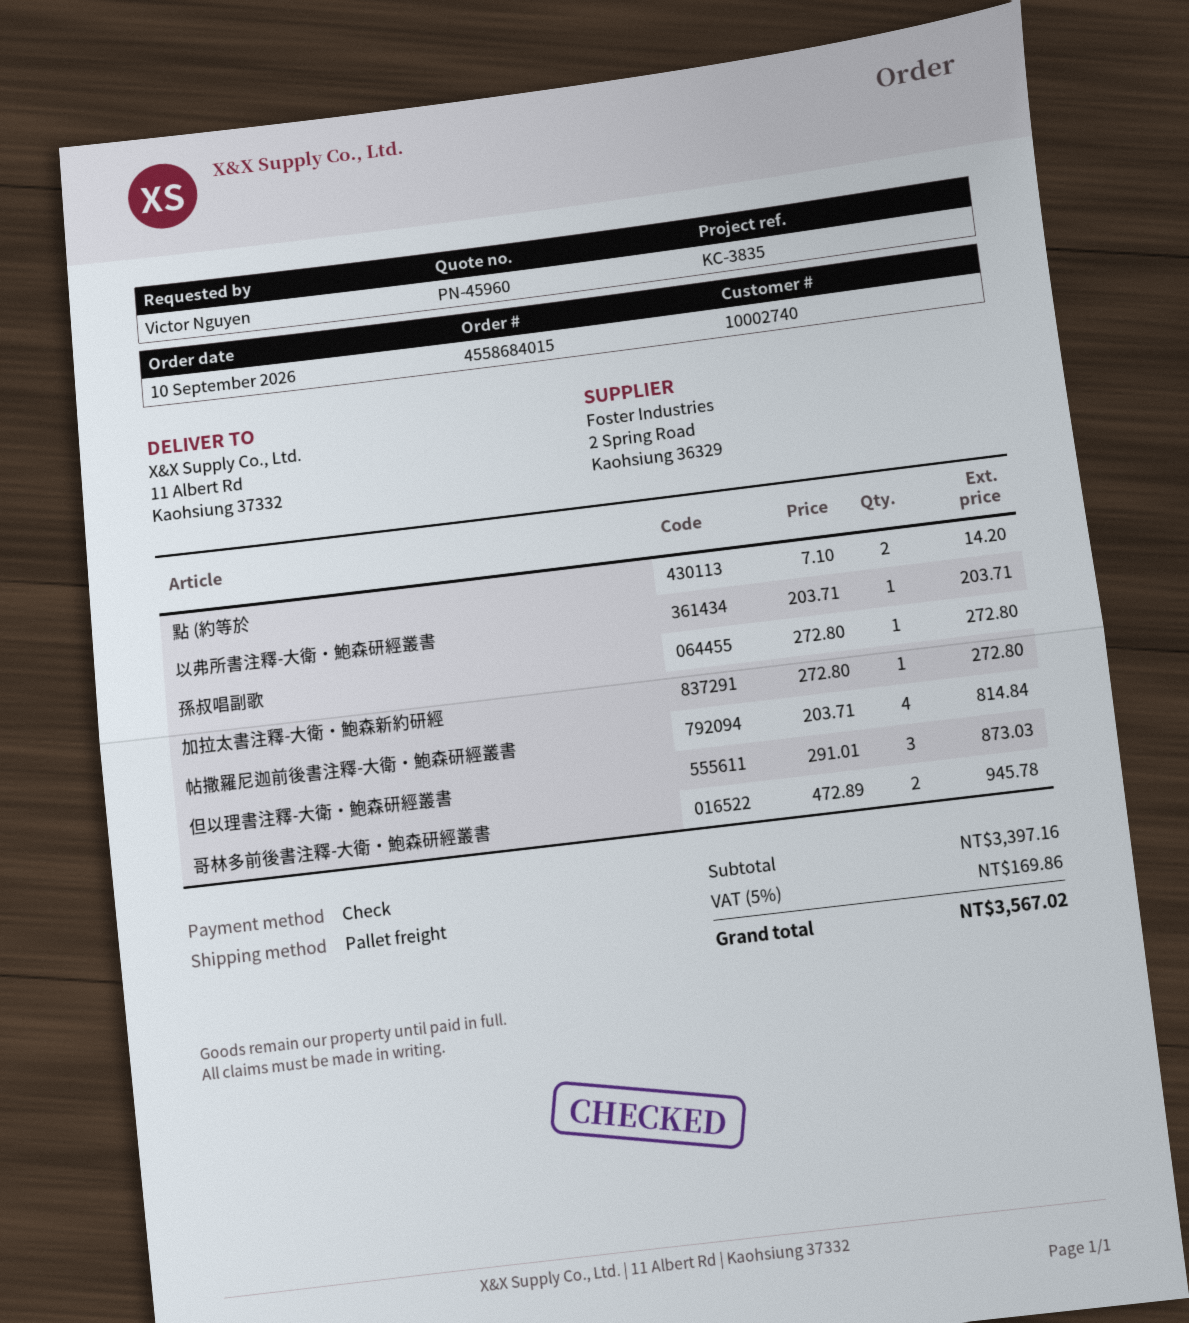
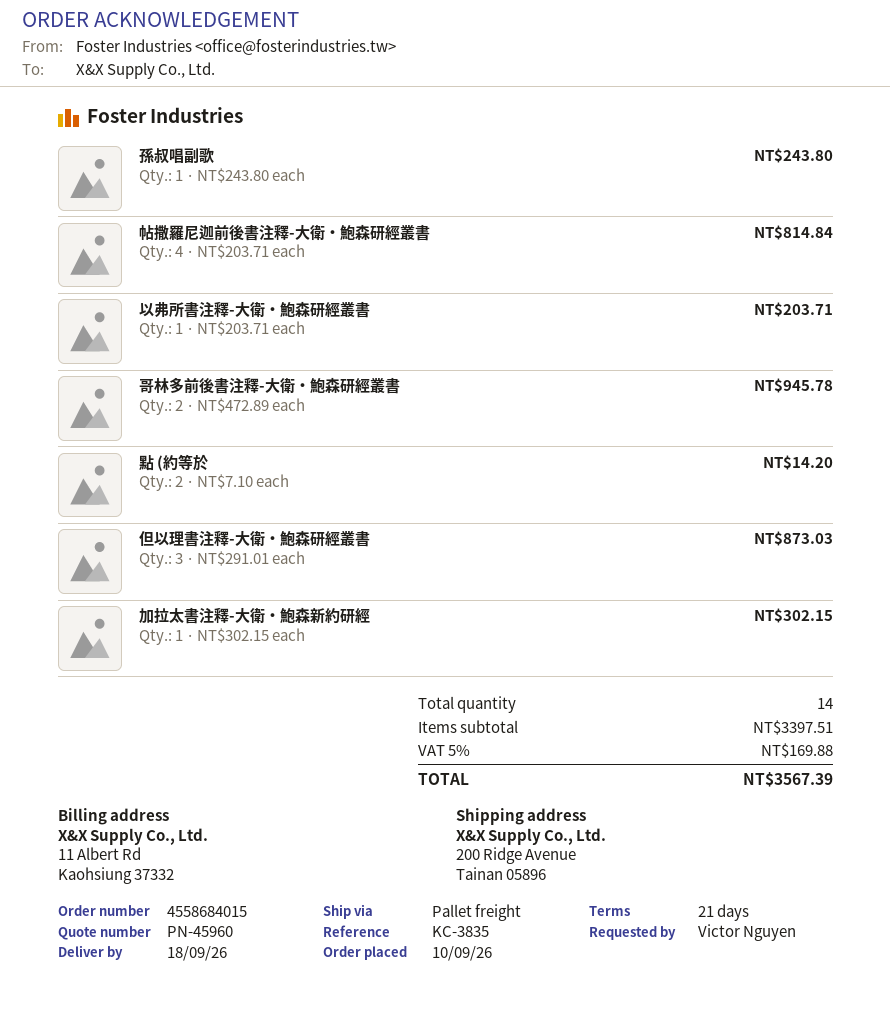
ship to: 11 Albert Rd, Kaohsiung 37332 -> 200 Ridge Avenue, Tainan 05896
孫叔唱副歌: 1 x 272.80 = 272.80 -> 1 x 243.80 = 243.80
加拉太書注釋-大衛‧鮑森新約研經: 1 x 272.80 = 272.80 -> 1 x 302.15 = 302.15
subtotal: 3397.16 -> 3397.51
tax: 5% = 169.86 -> 5% = 169.88
total: 3567.02 -> 3567.39

